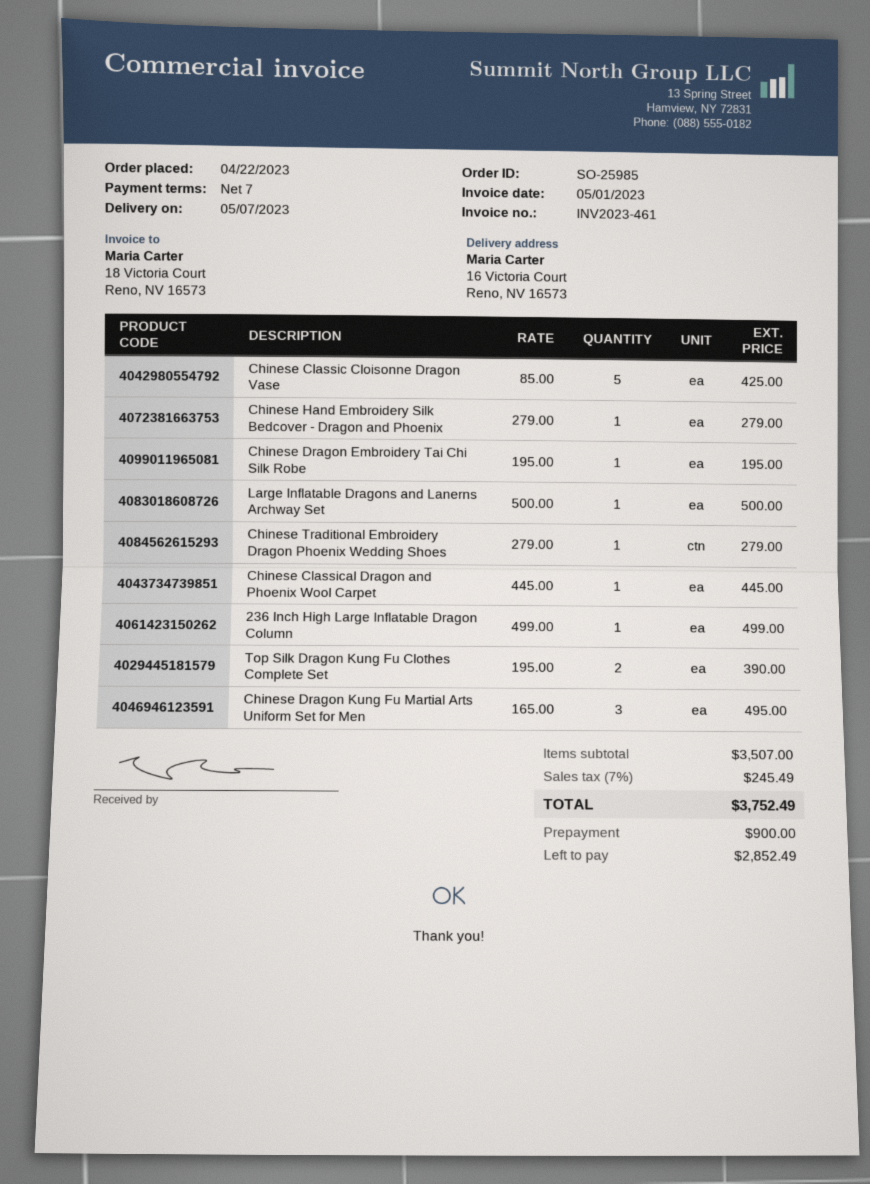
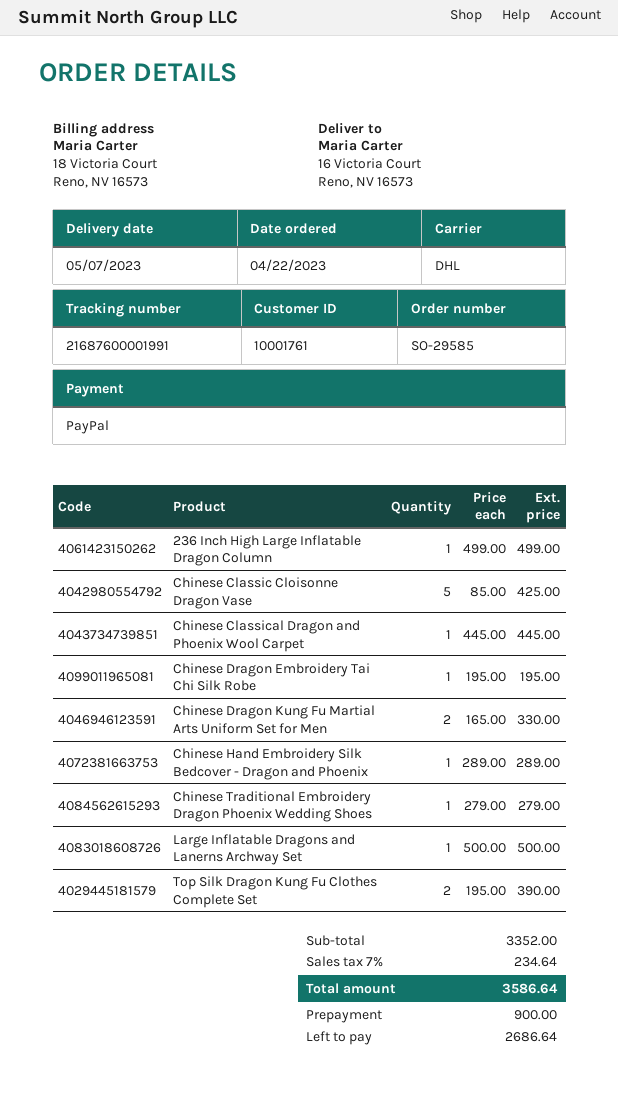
order number: SO-25985 -> SO-29585
Chinese Hand Embroidery Silk Bedcover - Dragon and Phoenix: 1 x 279.00 = 279.00 -> 1 x 289.00 = 289.00
Chinese Dragon Kung Fu Martial Arts Uniform Set for Men: 3 x 165.00 = 495.00 -> 2 x 165.00 = 330.00
subtotal: 3507.00 -> 3352.00
tax: 7% = 245.49 -> 7% = 234.64
total: 3752.49 -> 3586.64
balance: 2852.49 -> 2686.64

